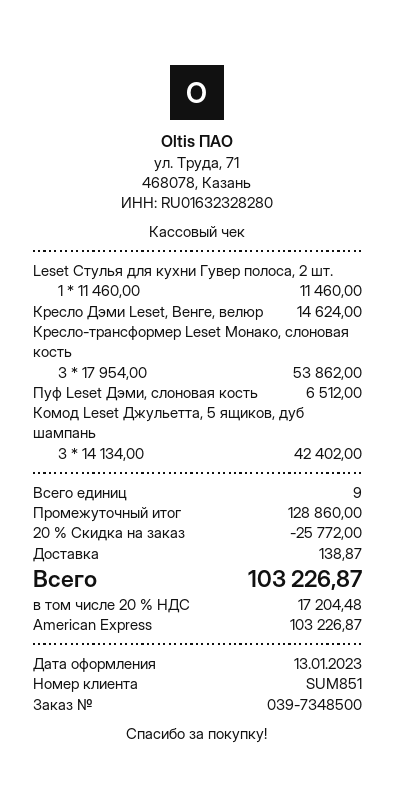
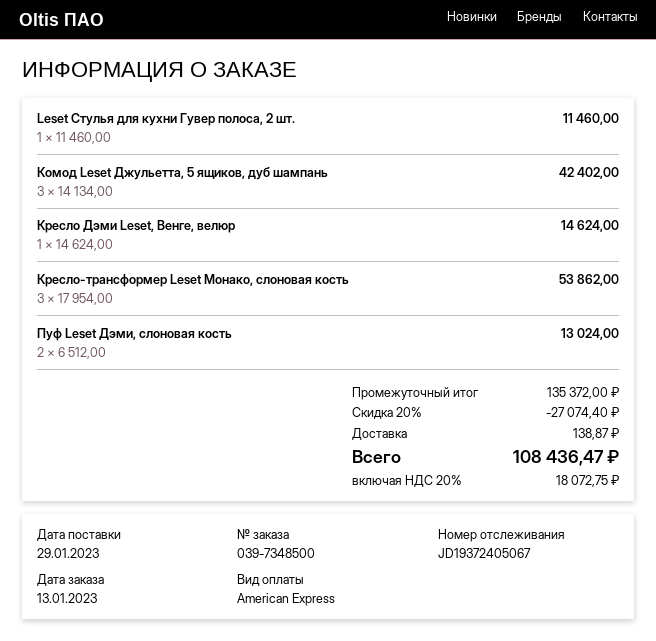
Пуф Leset Дэми, слоновая кость: 1 x 6512.00 = 6512.00 -> 2 x 6512.00 = 13024.00
subtotal: 128860.00 -> 135372.00
discount: 20% = 25772.00 -> 20% = 27074.40
tax: 20% = 17204.48 -> 20% = 18072.75
total: 103226.87 -> 108436.47

